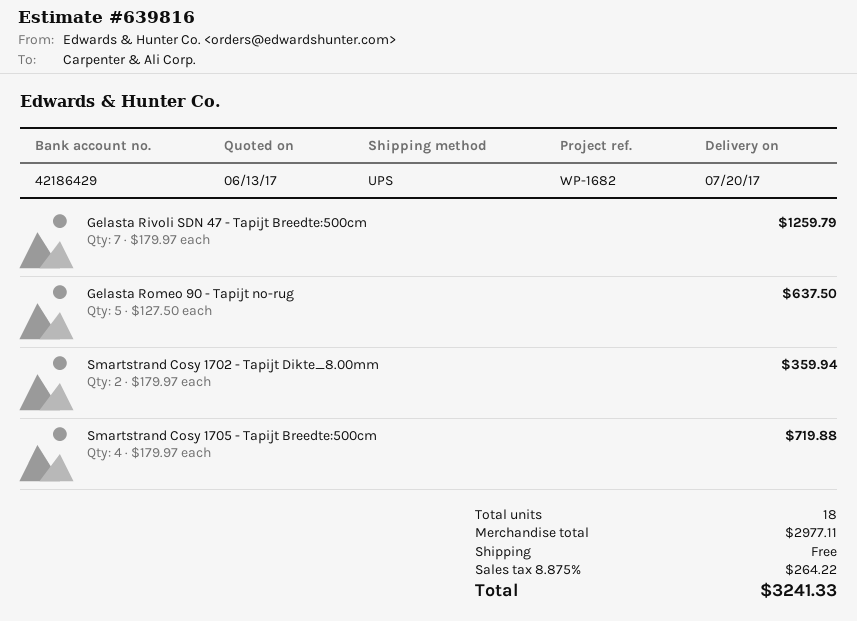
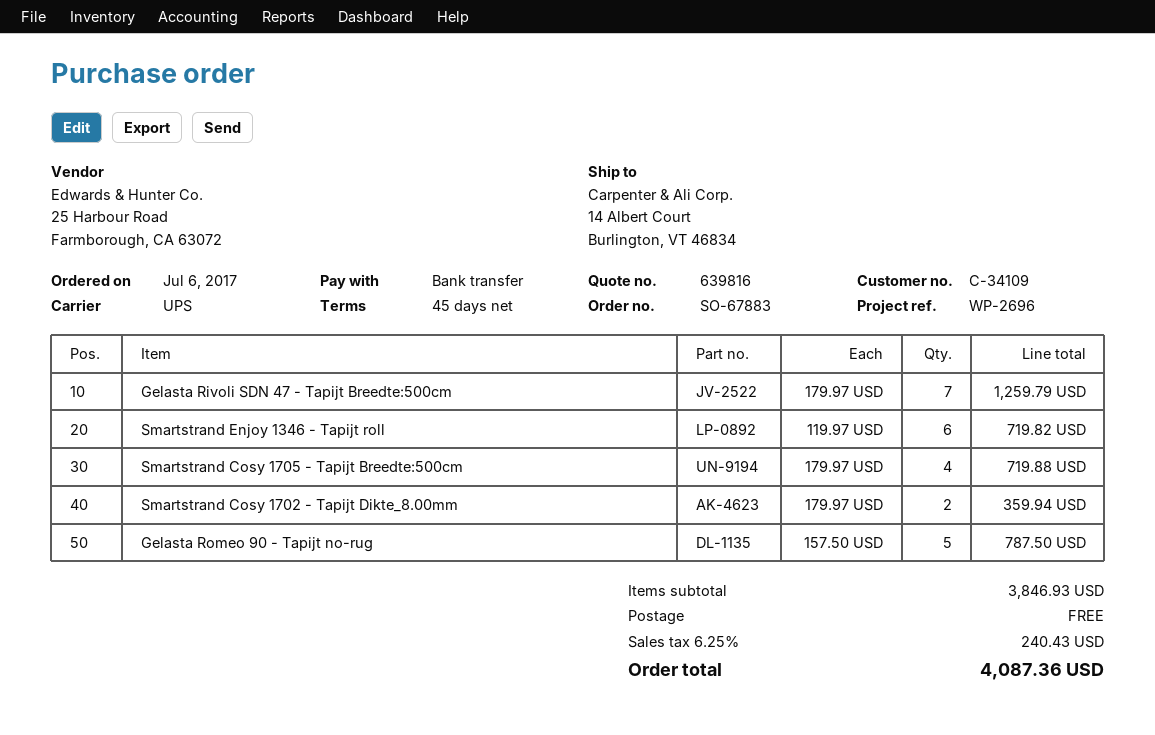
reference: WP-1682 -> WP-2696
Gelasta Romeo 90 - Tapijt no-rug: 5 x 127.50 = 637.50 -> 5 x 157.50 = 787.50
Smartstrand Enjoy 1346 - Tapijt roll: none -> 6 x 119.97 = 719.82
subtotal: 2977.11 -> 3846.93
tax: 8.875% = 264.22 -> 6.25% = 240.43
total: 3241.33 -> 4087.36

